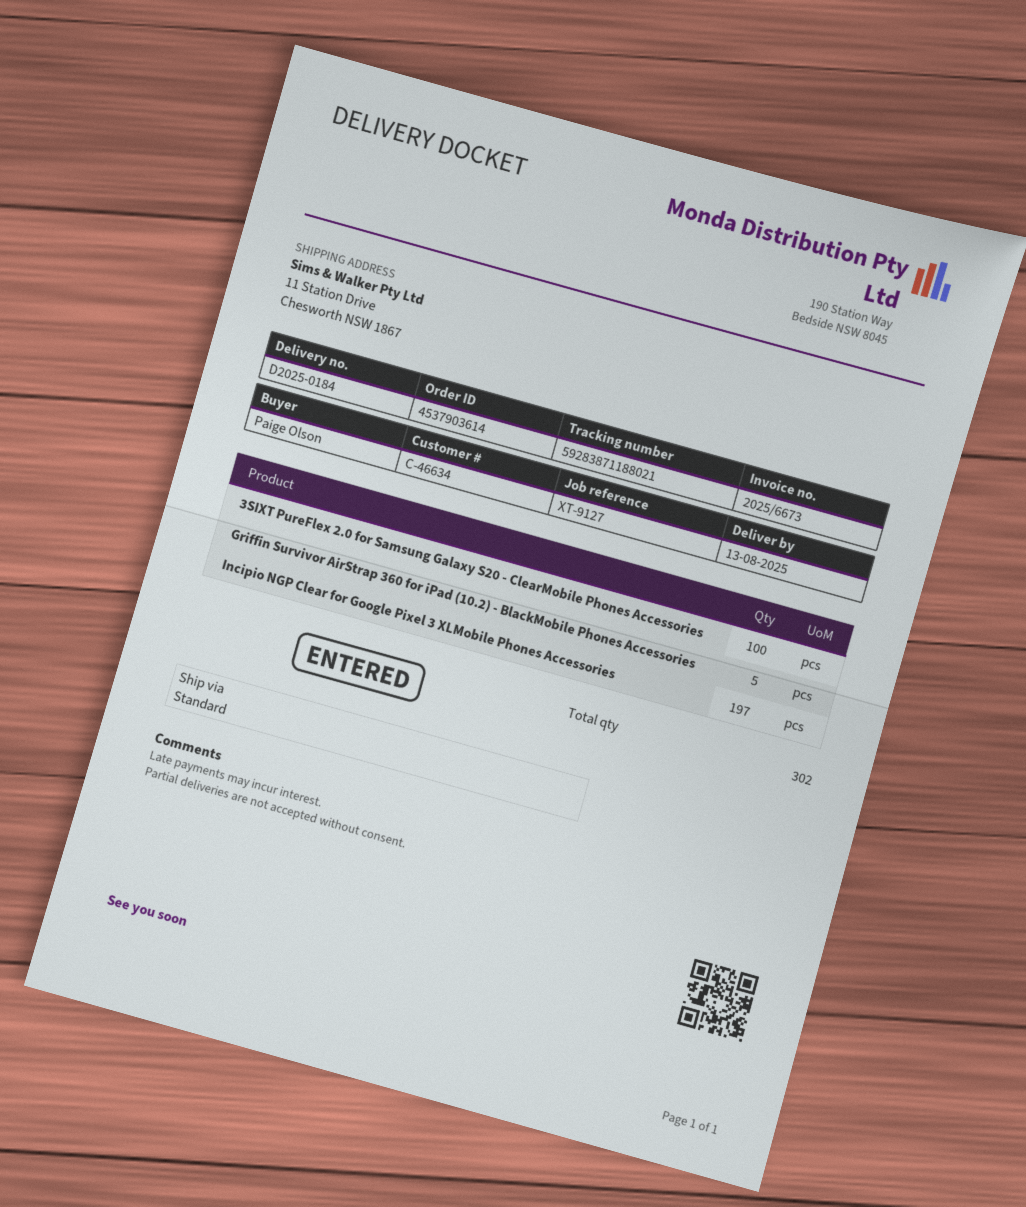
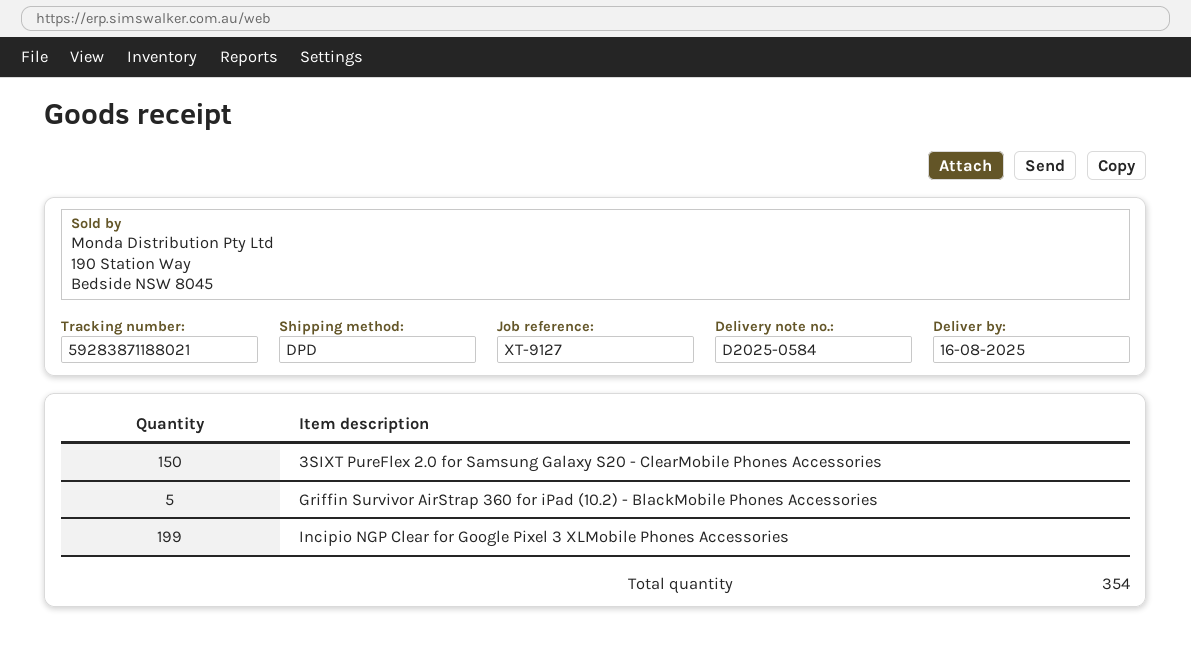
delivery note number: D2025-0184 -> D2025-0584
delivery date: 2025-08-13 -> 2025-08-16
shipping method: standard -> DPD
3SIXT PureFlex 2.0 for Samsung Galaxy S20 - ClearMobile Phones Accessories: 100 -> 150
Incipio NGP Clear for Google Pixel 3 XLMobile Phones Accessories: 197 -> 199
total quantity: 302 -> 354

